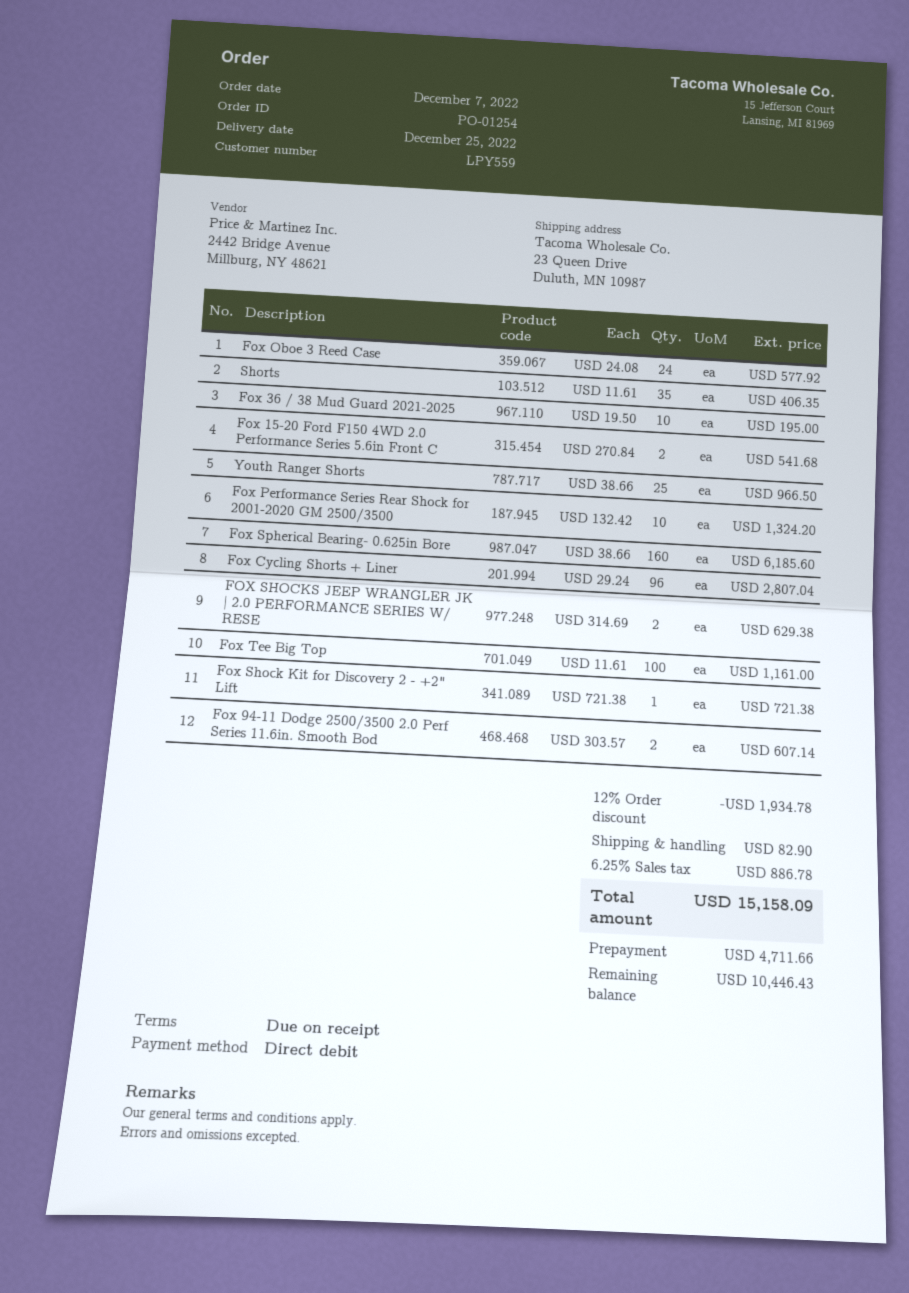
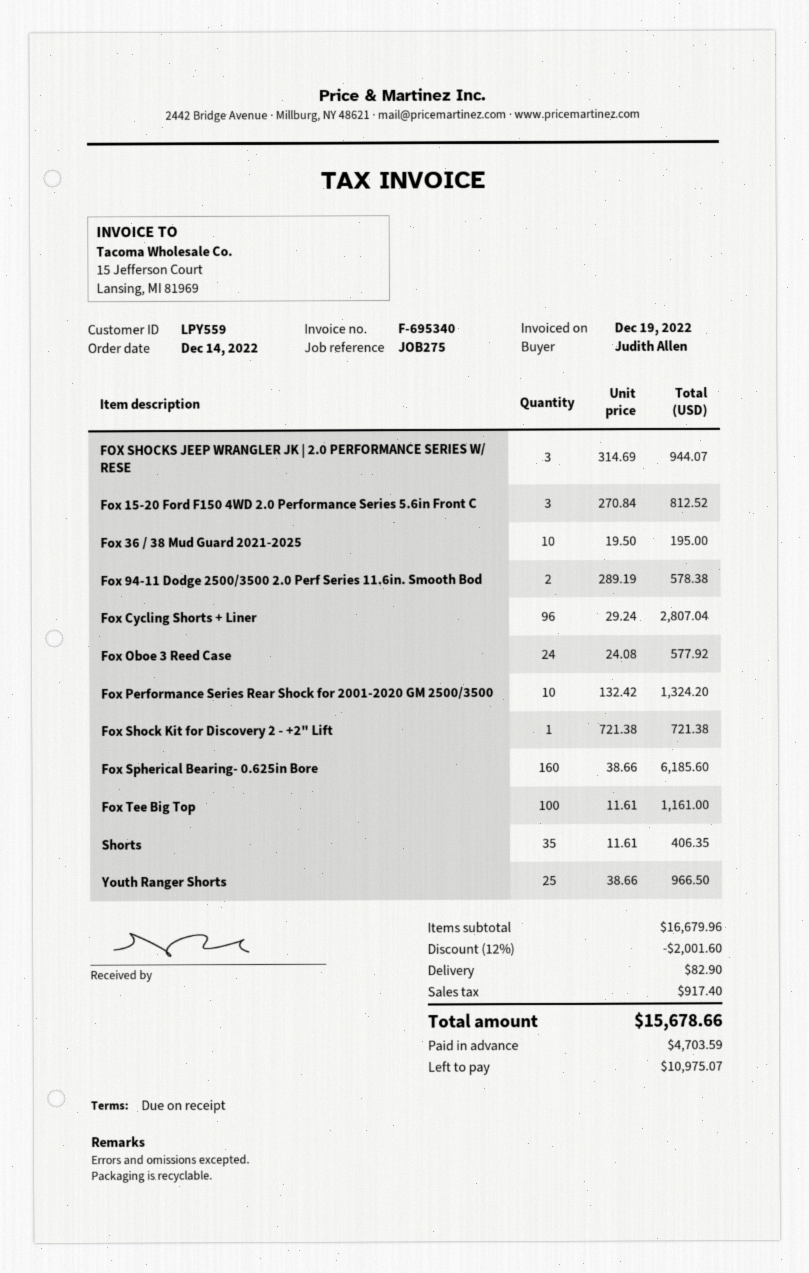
order date: 2022-12-07 -> 2022-12-14
Fox 15-20 Ford F150 4WD 2.0 Performance Series 5.6in Front C: 2 x 270.84 = 541.68 -> 3 x 270.84 = 812.52
FOX SHOCKS JEEP WRANGLER JK | 2.0 PERFORMANCE SERIES W/ RESE: 2 x 314.69 = 629.38 -> 3 x 314.69 = 944.07
Fox 94-11 Dodge 2500/3500 2.0 Perf Series 11.6in. Smooth Bod: 2 x 303.57 = 607.14 -> 2 x 289.19 = 578.38
discount: 12% = 1934.78 -> 12% = 2001.60
tax: 886.78 -> 917.40
total: 15158.09 -> 15678.66
deposit: 4711.66 -> 4703.59
balance: 10446.43 -> 10975.07

